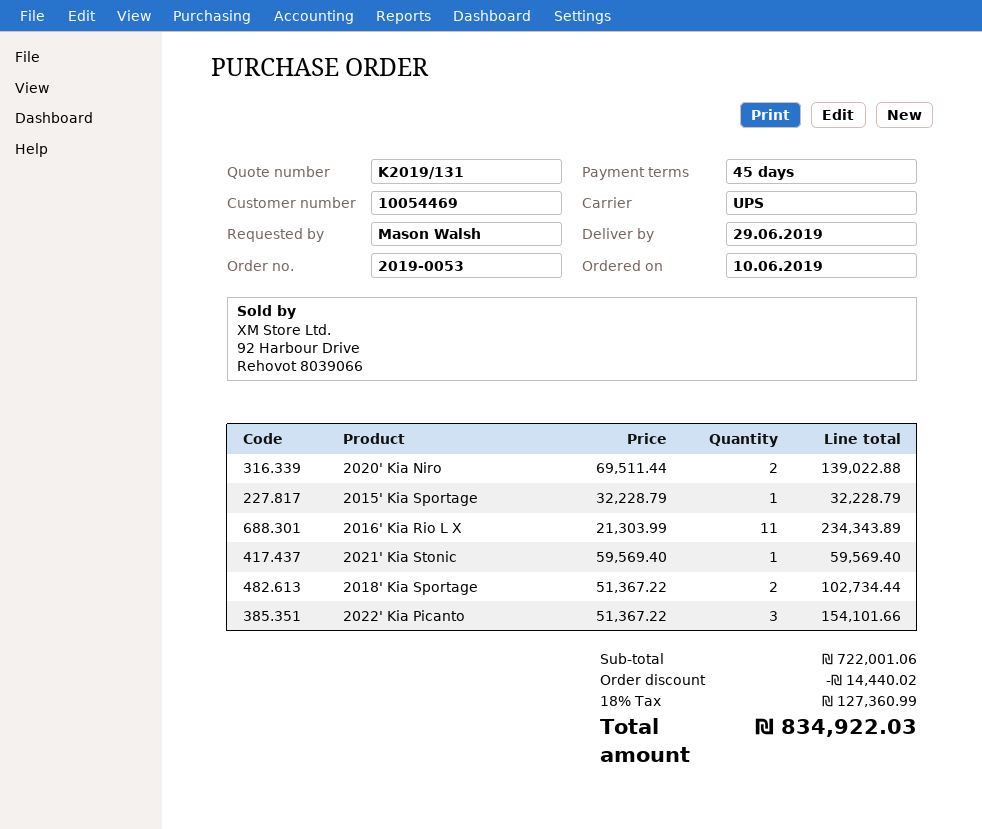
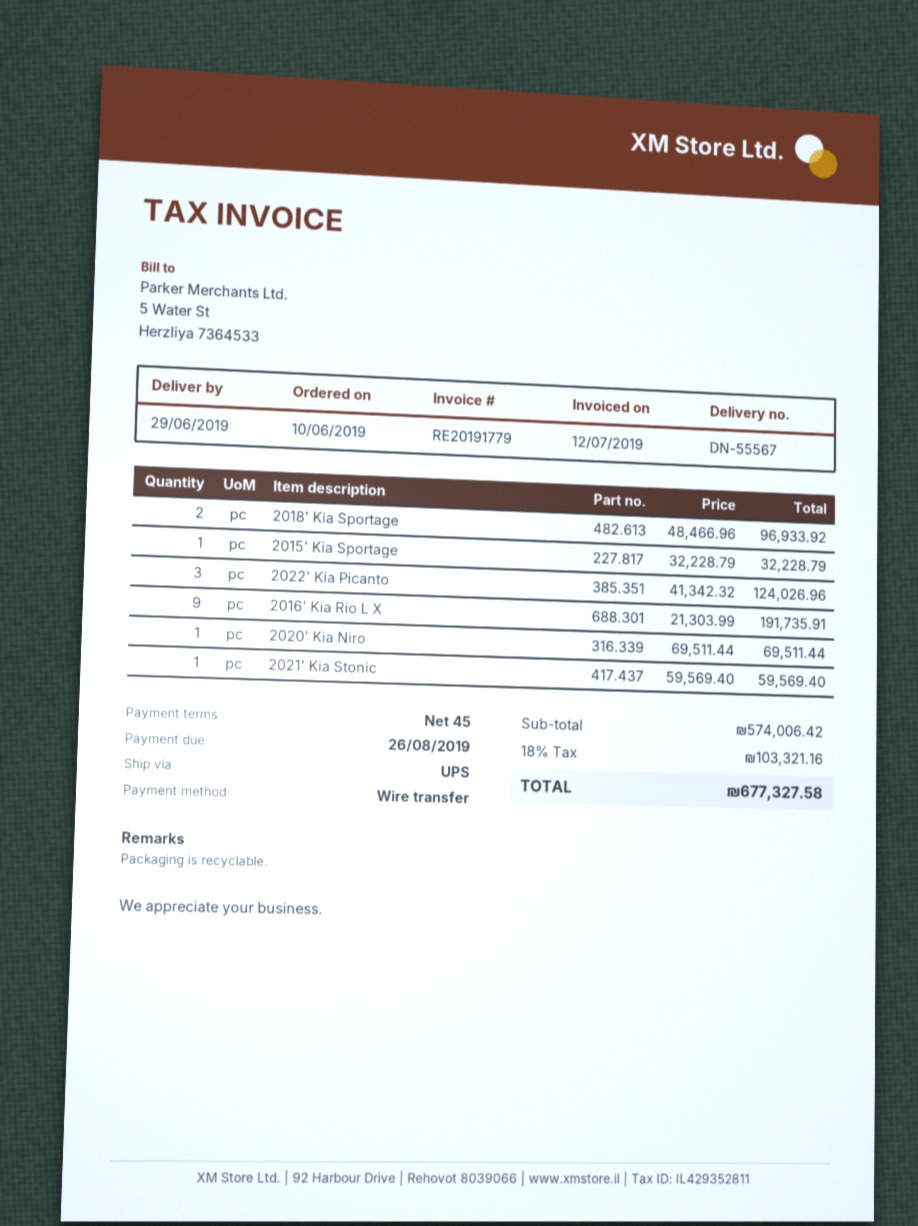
2020' Kia Niro: 2 x 69511.44 = 139022.88 -> 1 x 69511.44 = 69511.44
2016' Kia Rio L X: 11 x 21303.99 = 234343.89 -> 9 x 21303.99 = 191735.91
2018' Kia Sportage: 2 x 51367.22 = 102734.44 -> 2 x 48466.96 = 96933.92
2022' Kia Picanto: 3 x 51367.22 = 154101.66 -> 3 x 41342.32 = 124026.96
subtotal: 722001.06 -> 574006.42
discount: 14440.02 -> none
tax: 18% = 127360.99 -> 18% = 103321.16
total: 834922.03 -> 677327.58

